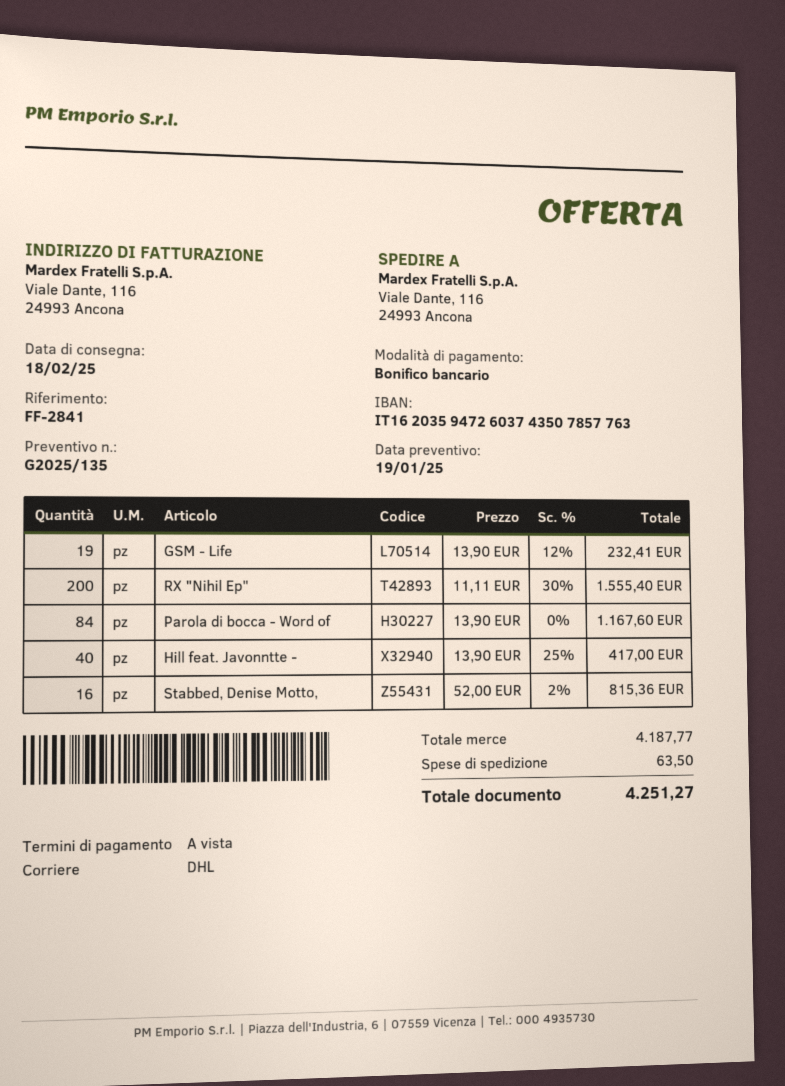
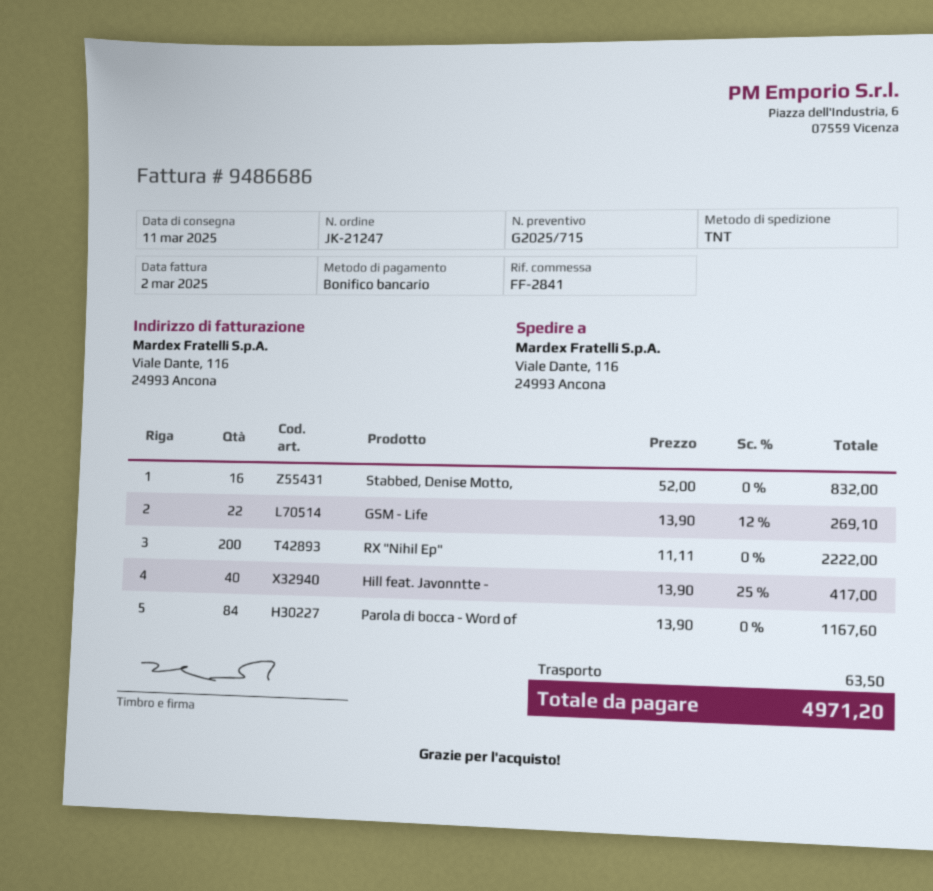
quote number: G2025/135 -> G2025/715
delivery date: 2025-02-18 -> 2025-03-11
shipping method: DHL -> TNT
GSM - Life: 19 x 13.90 - 12% = 232.41 -> 22 x 13.90 - 12% = 269.10
RX "Nihil Ep": 200 x 11.11 - 30% = 1555.40 -> 200 x 11.11 = 2222.00
Stabbed, Denise Motto,: 16 x 52.00 - 2% = 815.36 -> 16 x 52.00 = 832.00
total: 4251.27 -> 4971.20

